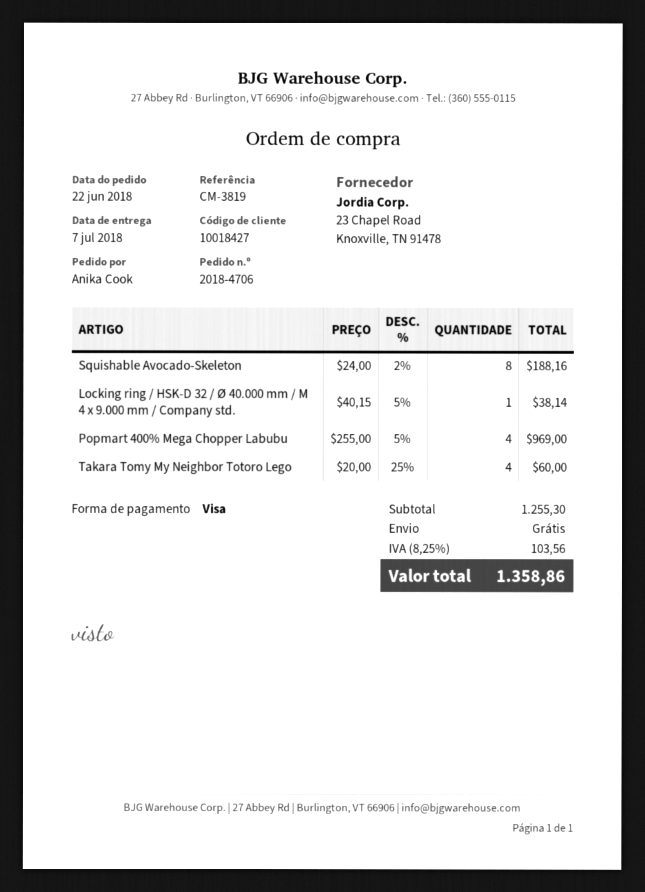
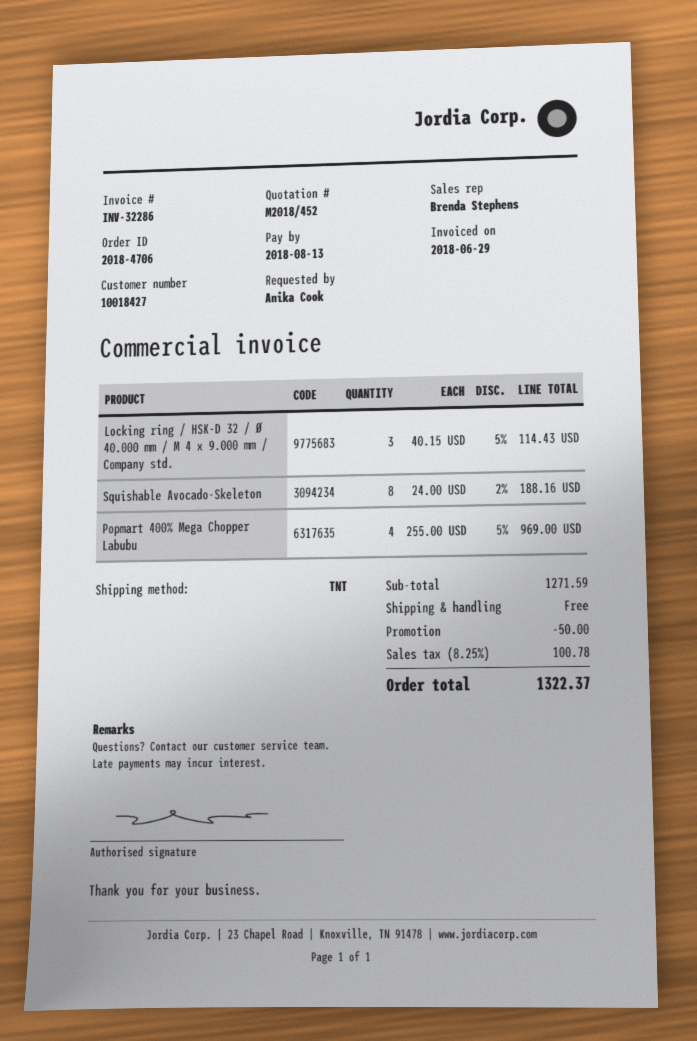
Locking ring / HSK-D 32 / Ø 40.000 mm / M 4 x 9.000 mm / Company std.: 1 x 40.15 - 5% = 38.14 -> 3 x 40.15 - 5% = 114.43
Takara Tomy My Neighbor Totoro Lego: 4 x 20.00 - 25% = 60.00 -> none
subtotal: 1255.30 -> 1271.59
discount: none -> 50.00
tax: 8.25% = 103.56 -> 8.25% = 100.78
total: 1358.86 -> 1322.37

